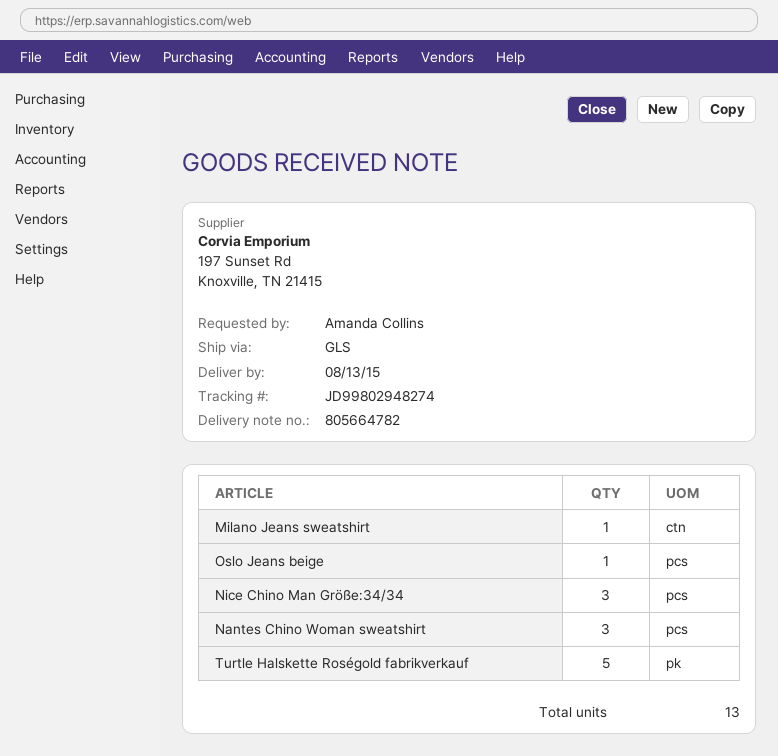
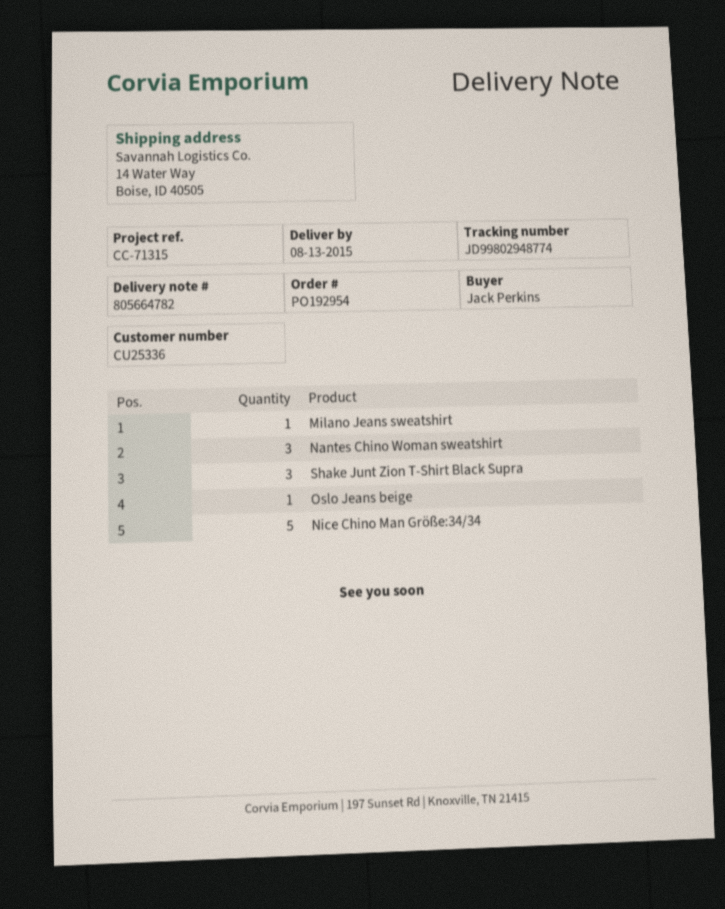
ordered by: Amanda Collins -> Jack Perkins
tracking number: JD99802948274 -> JD99802948774
Nice Chino Man Größe:34/34: 3 -> 5
Turtle Halskette Roségold fabrikverkauf: 5 -> none
Shake Junt Zion T-Shirt Black Supra: none -> 3

